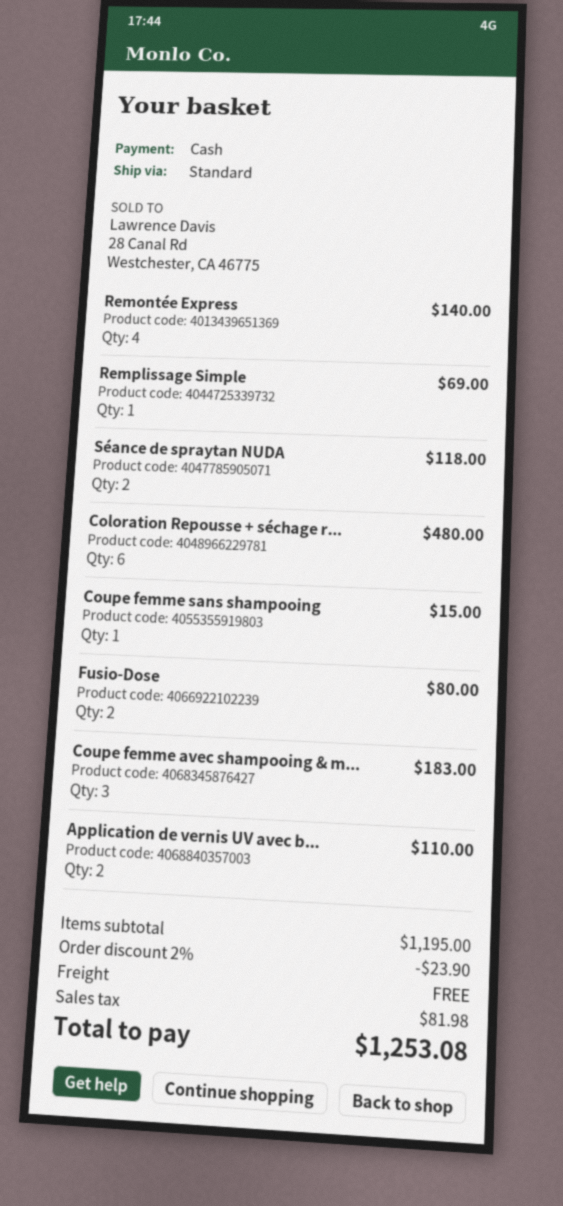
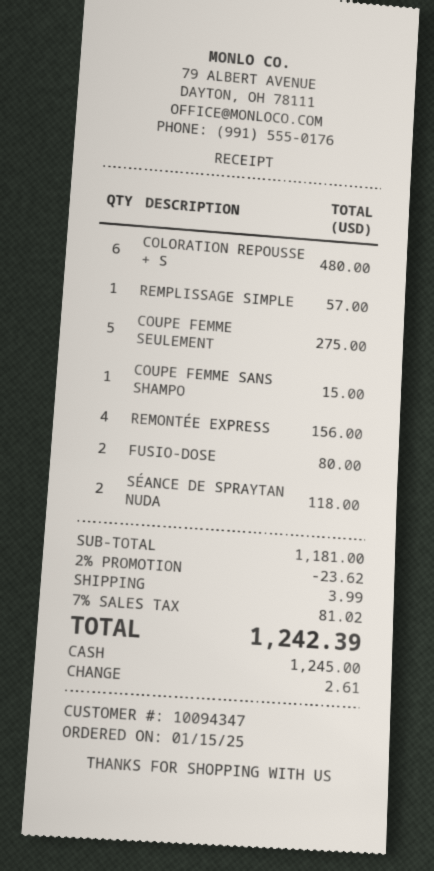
Remontée Express: 4 for 140.00 -> 4 for 156.00
Remplissage Simple: 1 for 69.00 -> 1 for 57.00
Coupe femme avec shampooing & m...: 3 for 183.00 -> none
Application de vernis UV avec b...: 2 for 110.00 -> none
COUPE FEMME SEULEMENT: none -> 5 for 275.00
subtotal: 1195.00 -> 1181.00
discount: 2% = 23.90 -> 2% = 23.62
shipping: 0.00 -> 3.99
tax: 81.98 -> 81.02
total: 1253.08 -> 1242.39

